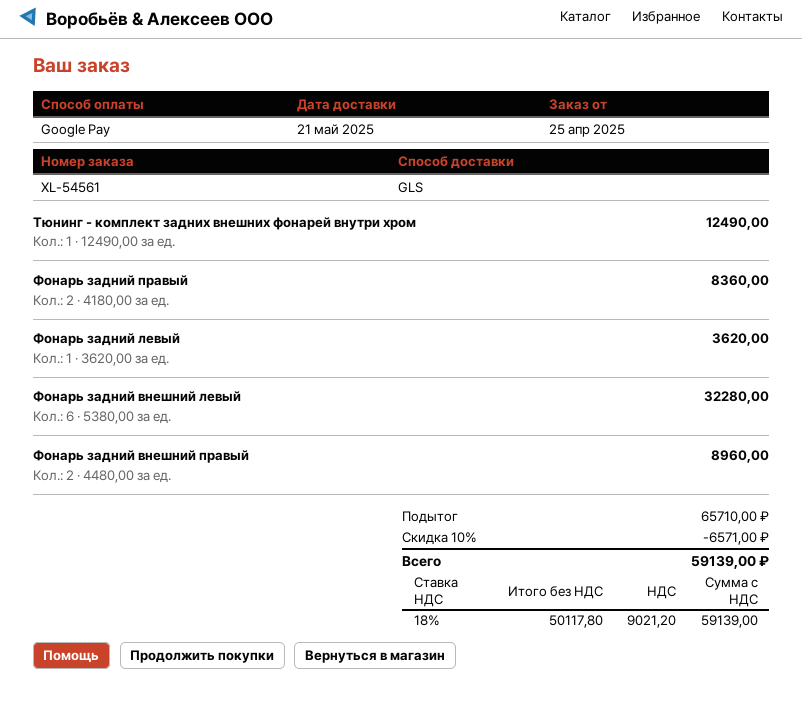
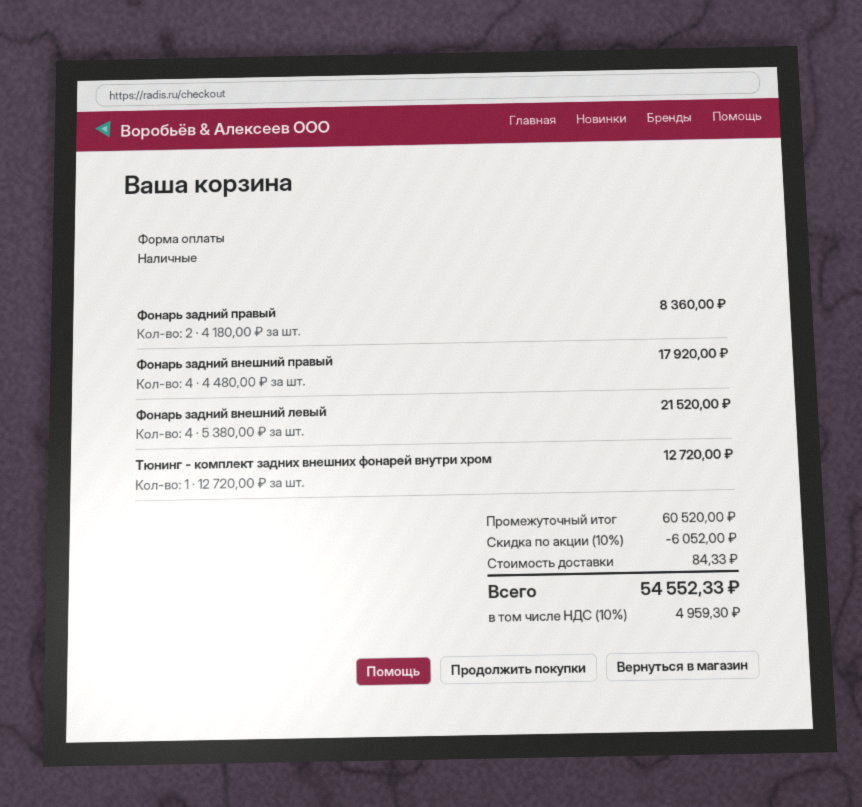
payment method: Google Pay -> cash
Тюнинг - комплект задних внешних фонарей внутри хром: 1 x 12490.00 = 12490.00 -> 1 x 12720.00 = 12720.00
Фонарь задний левый: 1 x 3620.00 = 3620.00 -> none
Фонарь задний внешний левый: 6 x 5380.00 = 32280.00 -> 4 x 5380.00 = 21520.00
Фонарь задний внешний правый: 2 x 4480.00 = 8960.00 -> 4 x 4480.00 = 17920.00
subtotal: 65710.00 -> 60520.00
discount: 10% = 6571.00 -> 10% = 6052.00
shipping: none -> 84.33
tax: 18% = 9021.20 -> 10% = 4959.30
total: 59139.00 -> 54552.33

